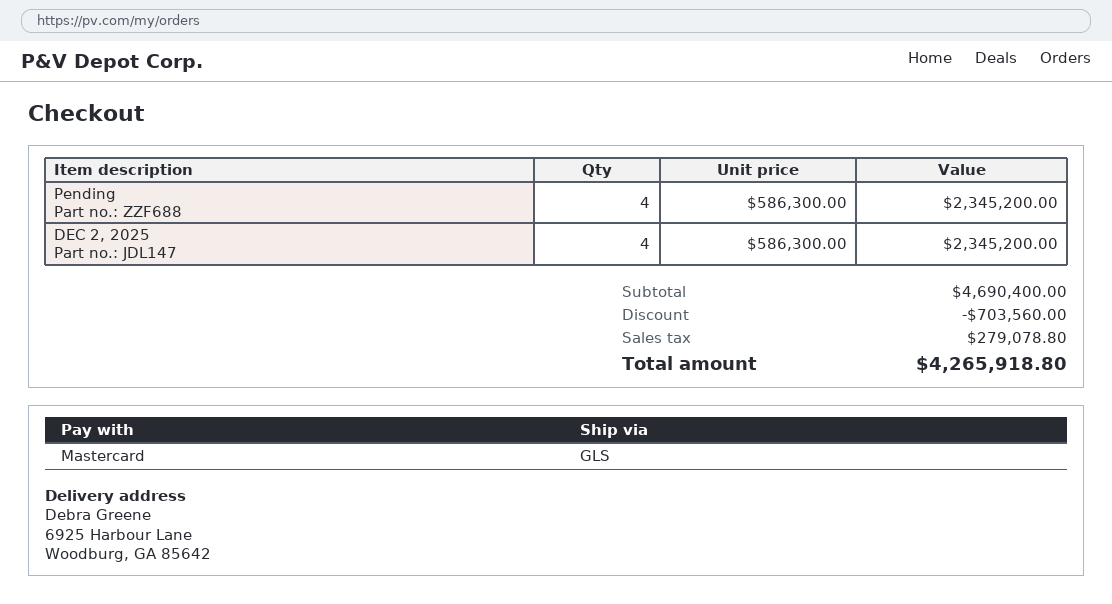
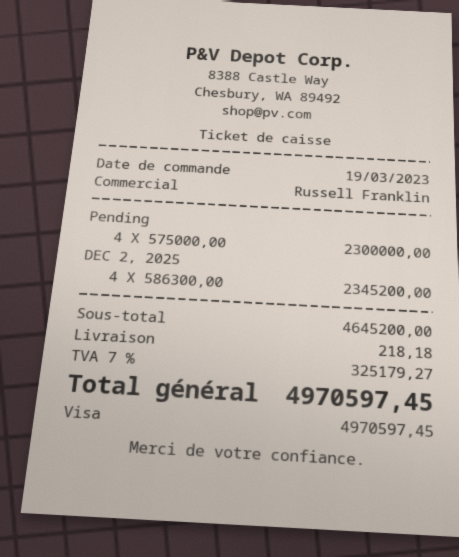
payment method: Mastercard -> Visa
Pending: 4 x 586300.00 = 2345200.00 -> 4 x 575000.00 = 2300000.00
subtotal: 4690400.00 -> 4645200.00
discount: 703560.00 -> none
shipping: none -> 218.18
tax: 279078.80 -> 325179.27
total: 4265918.80 -> 4970597.45

